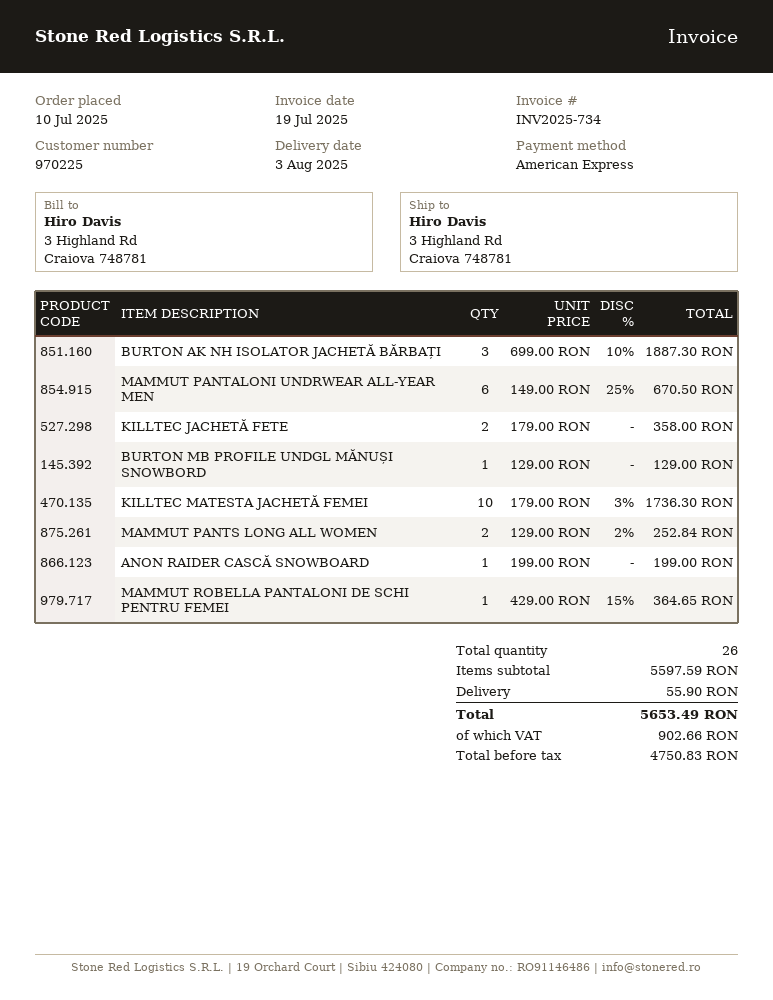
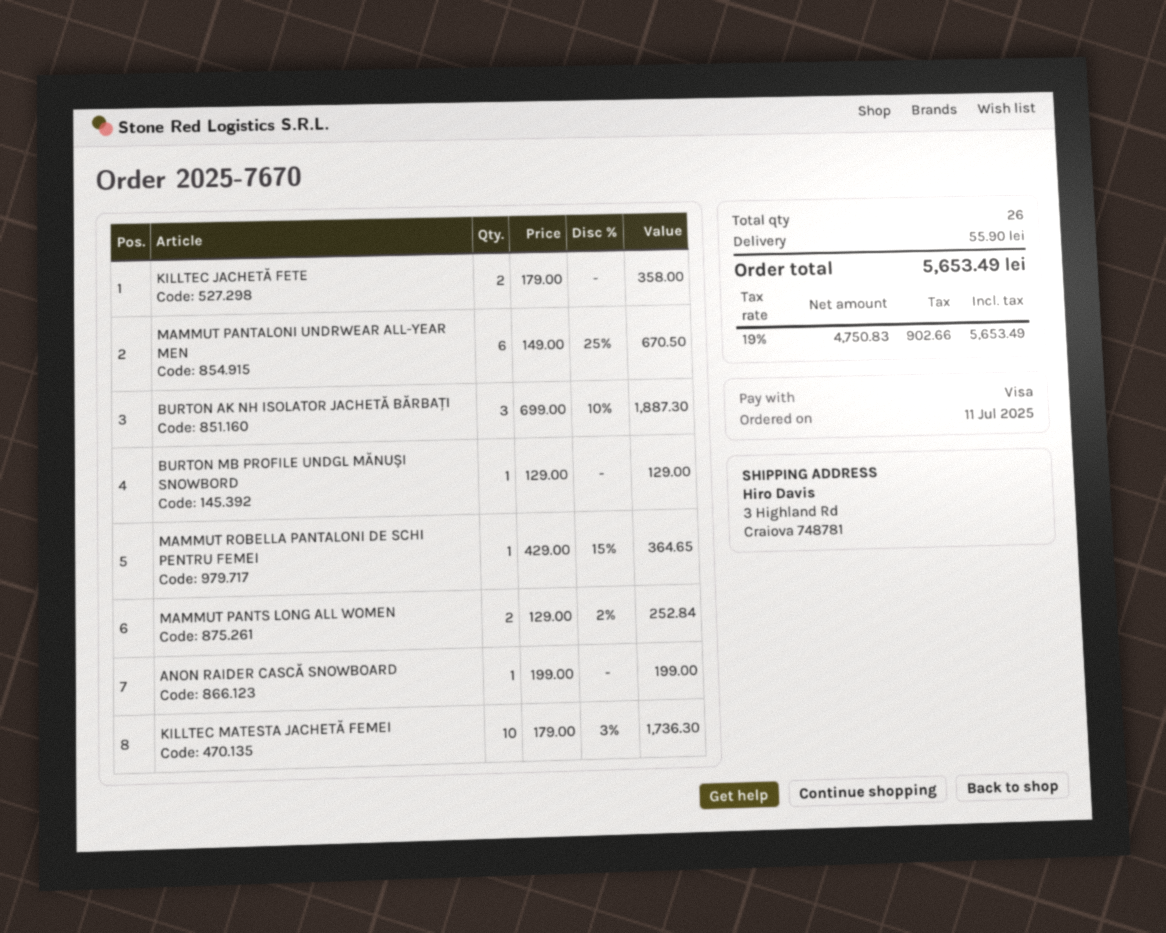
order date: 2025-07-10 -> 2025-07-11
payment method: American Express -> Visa

